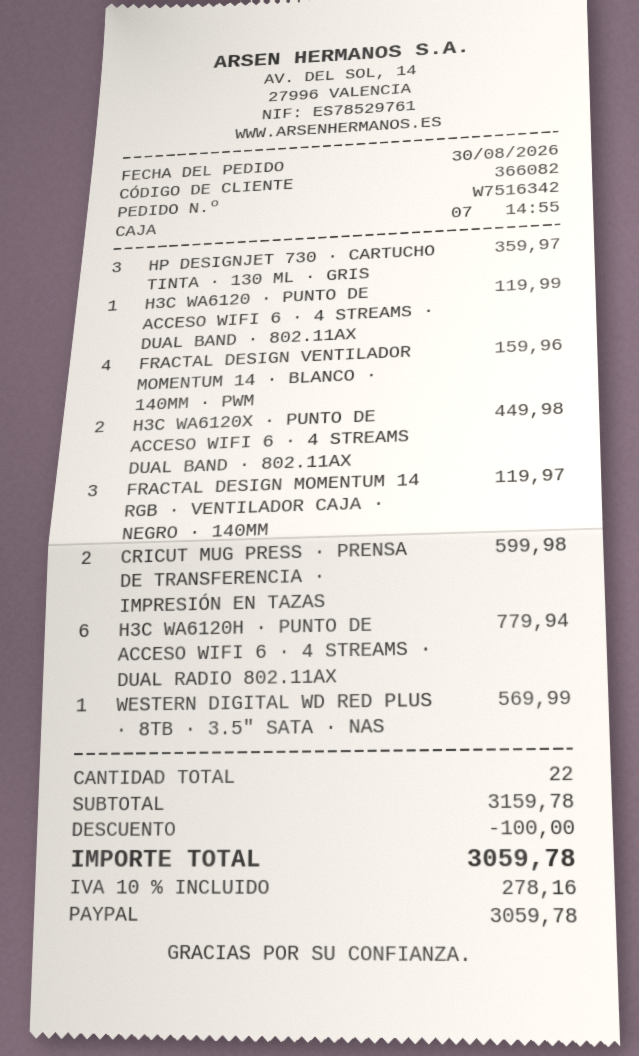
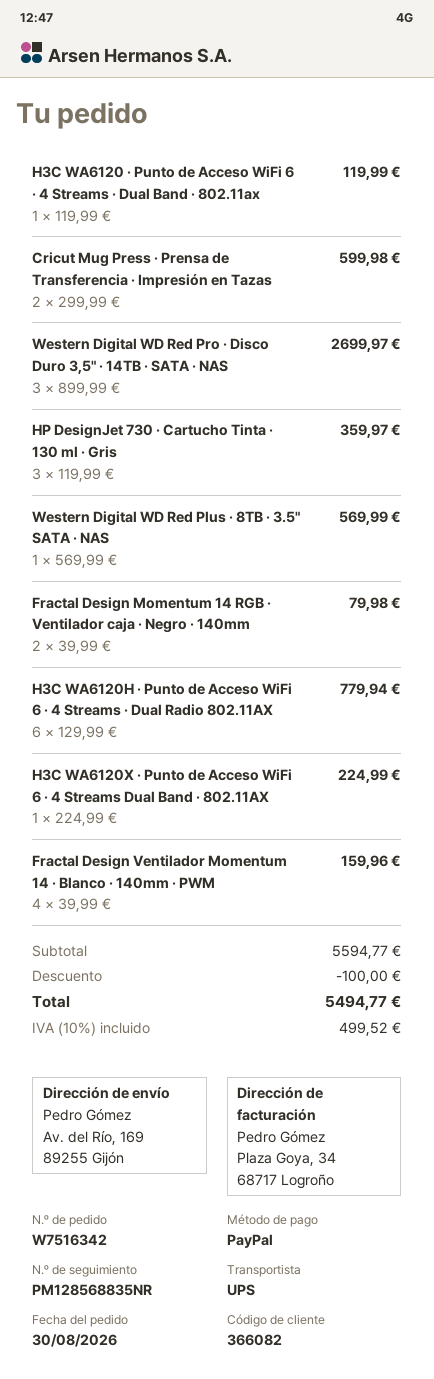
H3C WA6120X · PUNTO DE ACCESO WIFI 6 · 4 STREAMS DUAL BAND · 802.11AX: 2 for 449.98 -> 1 for 224.99
FRACTAL DESIGN MOMENTUM 14 RGB · VENTILADOR CAJA · NEGRO · 140MM: 3 for 119.97 -> 2 for 79.98
Western Digital WD Red Pro · Disco Duro 3,5" · 14TB · SATA · NAS: none -> 3 for 2699.97
subtotal: 3159.78 -> 5594.77
tax: 10% = 278.16 -> 10% = 499.52
total: 3059.78 -> 5494.77

